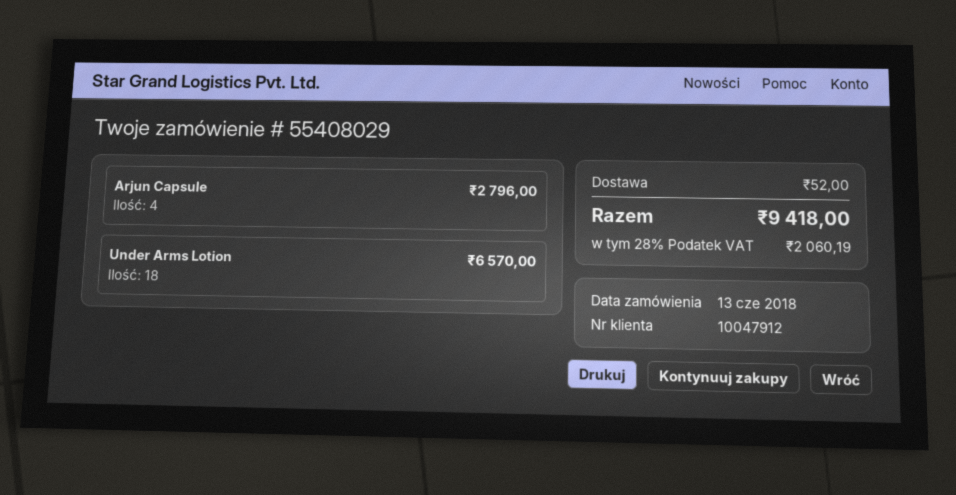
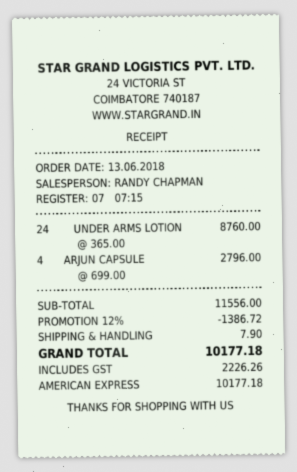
Under Arms Lotion: 18 for 6570.00 -> 24 for 8760.00
discount: none -> 12% = 1386.72
shipping: 52.00 -> 7.90
tax: 2060.19 -> 2226.26
total: 9418.00 -> 10177.18

